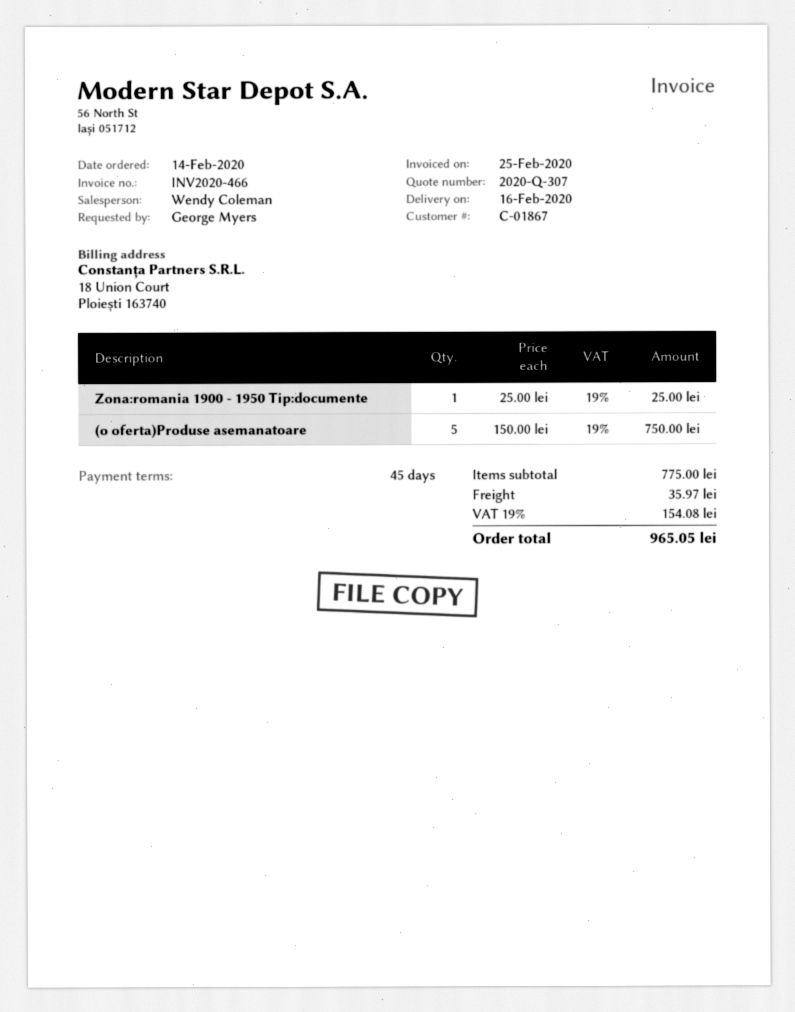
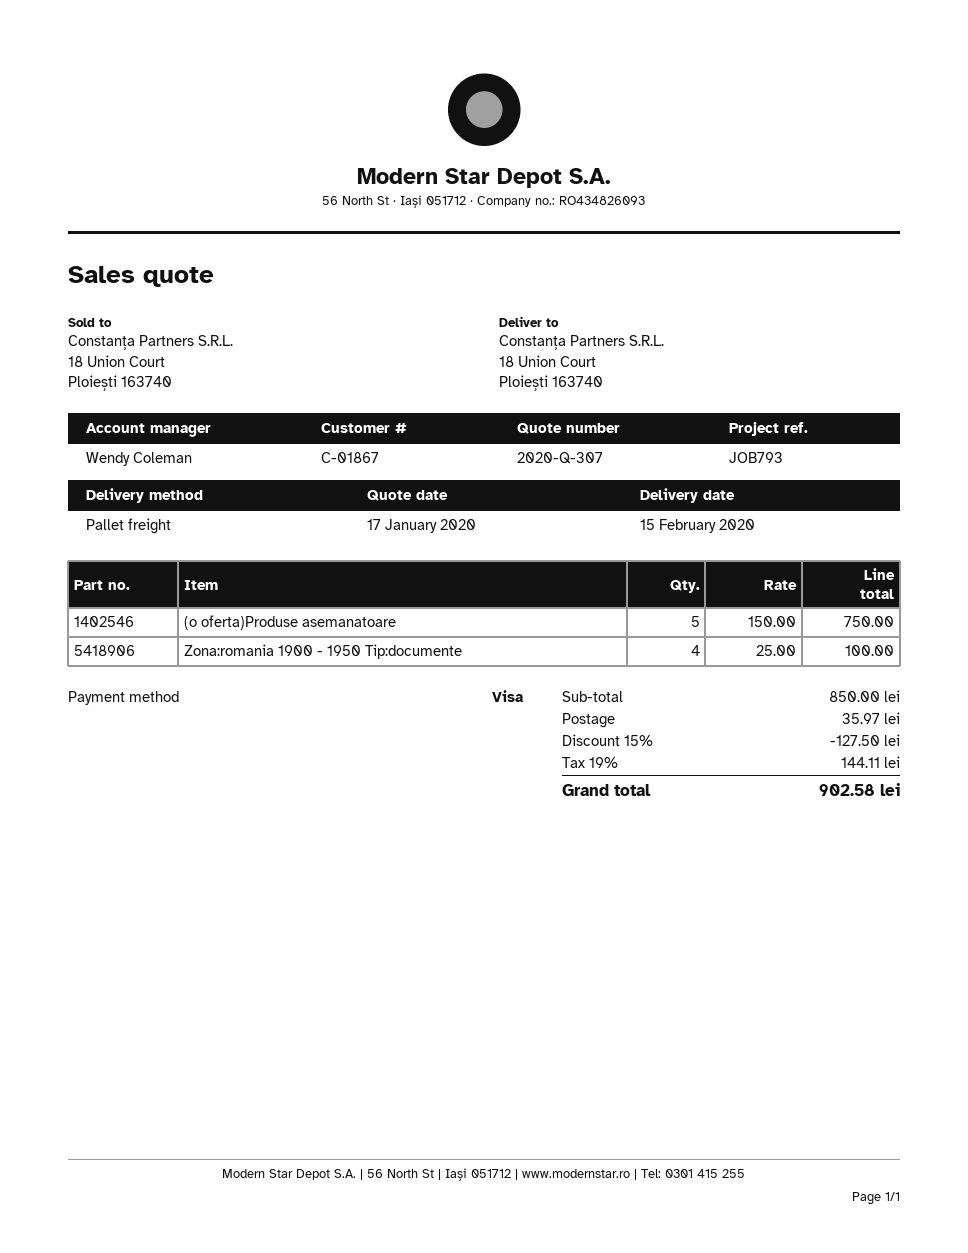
delivery date: 2020-02-16 -> 2020-02-15
Zona:romania 1900 - 1950 Tip:documente: 1 x 25.00 = 25.00 -> 4 x 25.00 = 100.00
subtotal: 775.00 -> 850.00
discount: none -> 15% = 127.50
tax: 19% = 154.08 -> 19% = 144.11
total: 965.05 -> 902.58

